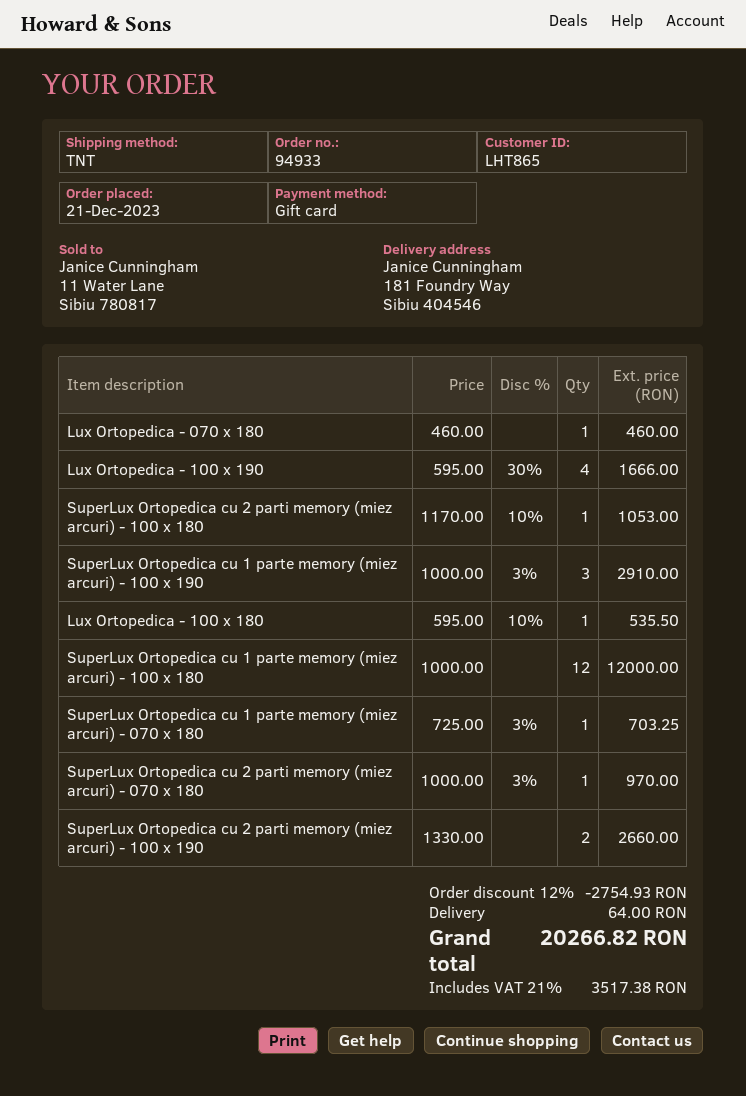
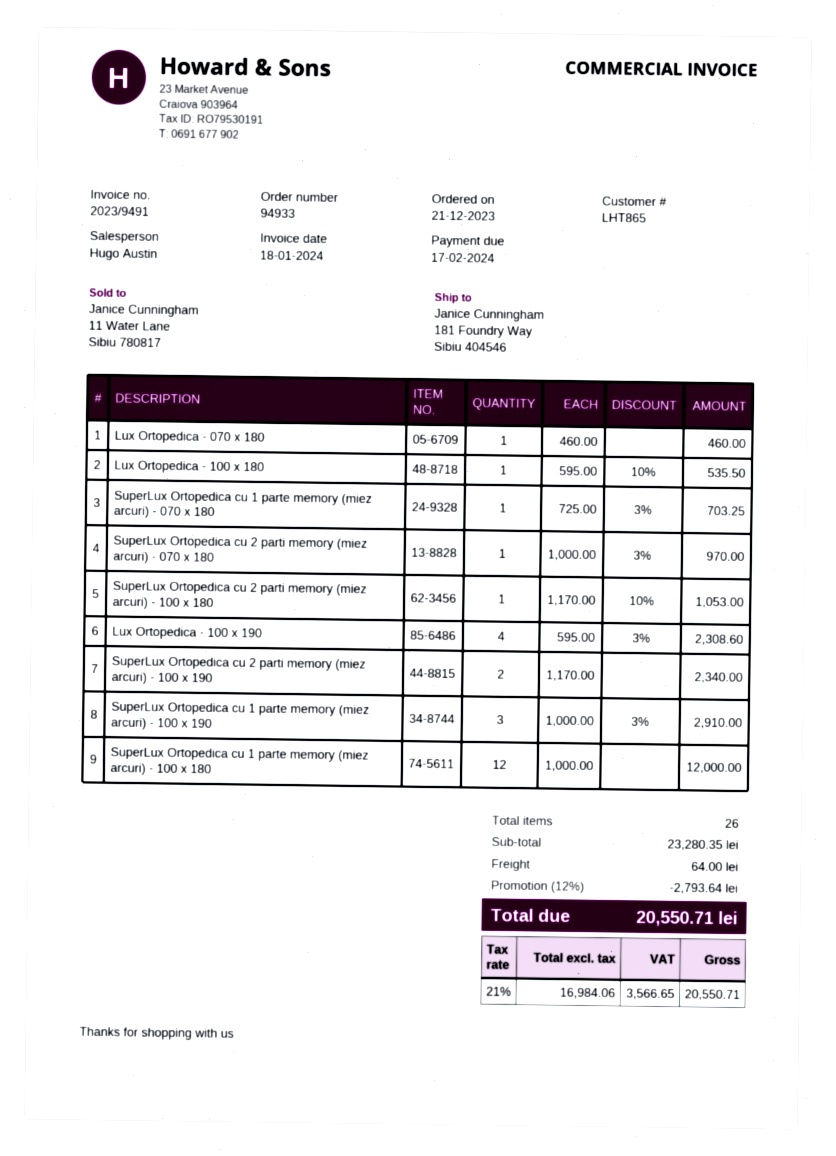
Lux Ortopedica - 100 x 190: 4 x 595.00 - 30% = 1666.00 -> 4 x 595.00 - 3% = 2308.60
SuperLux Ortopedica cu 2 parti memory (miez arcuri) - 100 x 190: 2 x 1330.00 = 2660.00 -> 2 x 1170.00 = 2340.00
discount: 12% = 2754.93 -> 12% = 2793.64
tax: 21% = 3517.38 -> 21% = 3566.65
total: 20266.82 -> 20550.71

